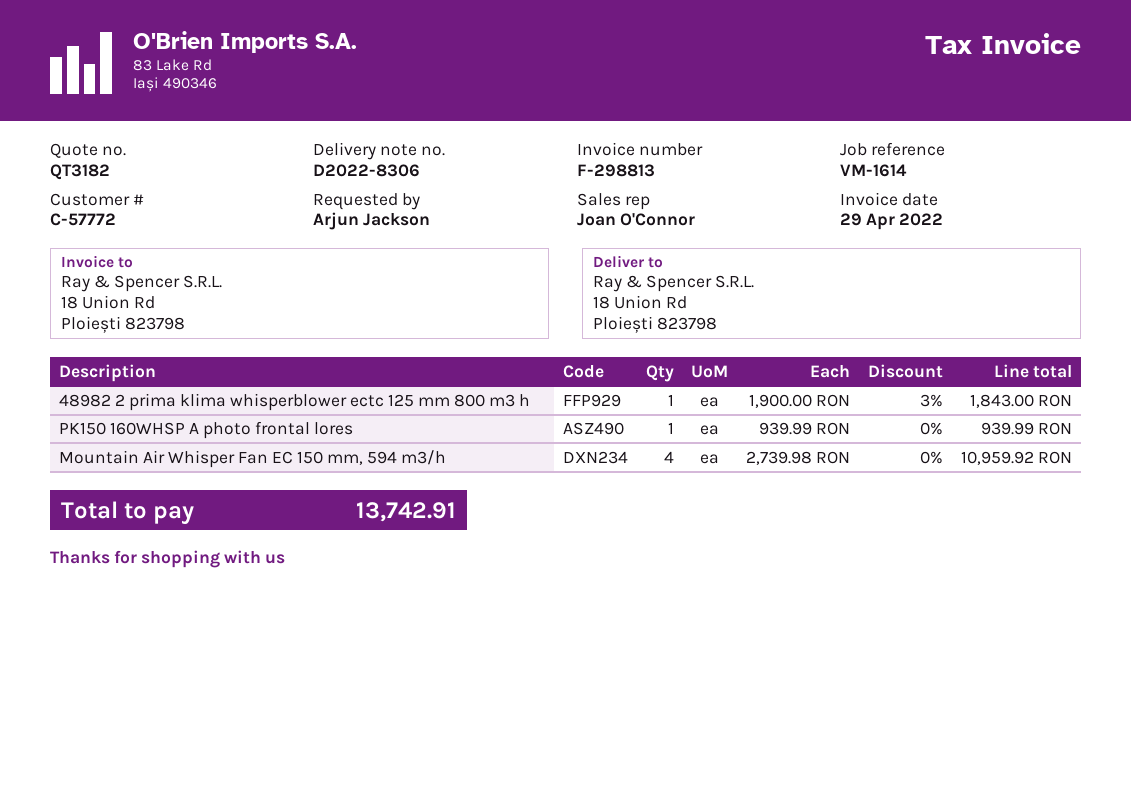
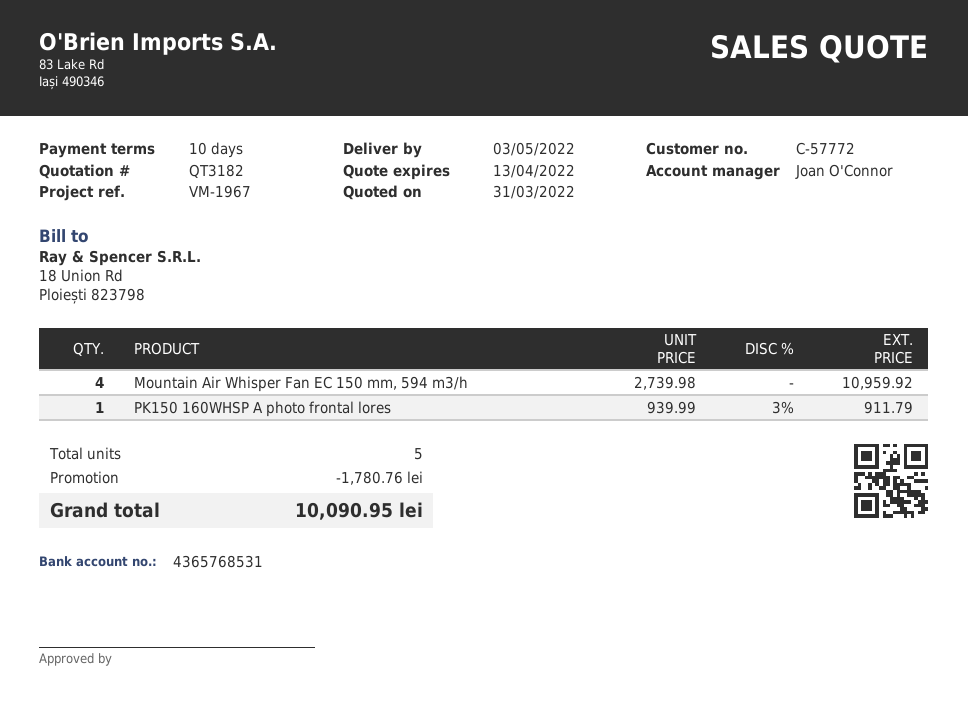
reference: VM-1614 -> VM-1967
48982 2 prima klima whisperblower ectc 125 mm 800 m3 h: 1 x 1900.00 - 3% = 1843.00 -> none
PK150 160WHSP A photo frontal lores: 1 x 939.99 = 939.99 -> 1 x 939.99 - 3% = 911.79
discount: none -> 1780.76
total: 13742.91 -> 10090.95

